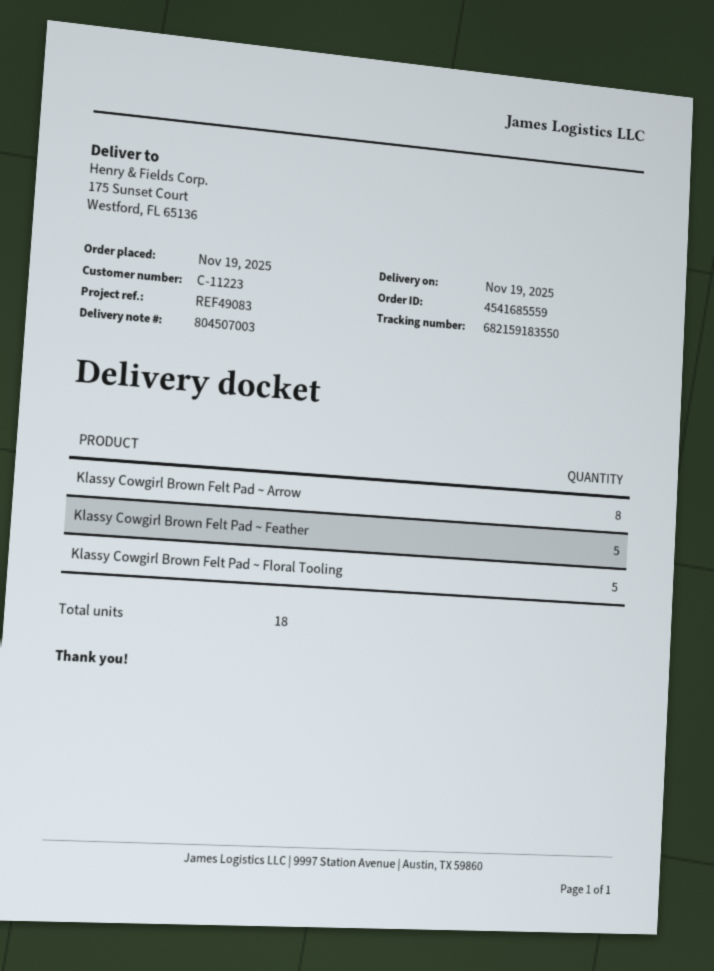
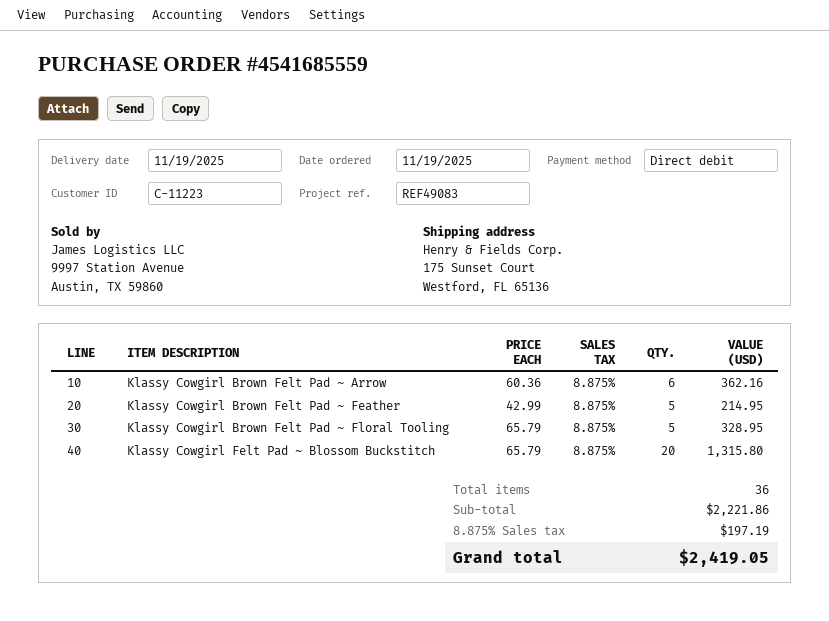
Klassy Cowgirl Brown Felt Pad ~ Arrow: 8 -> 6
Klassy Cowgirl Felt Pad ~ Blossom Buckstitch: none -> 20
total quantity: 18 -> 36

